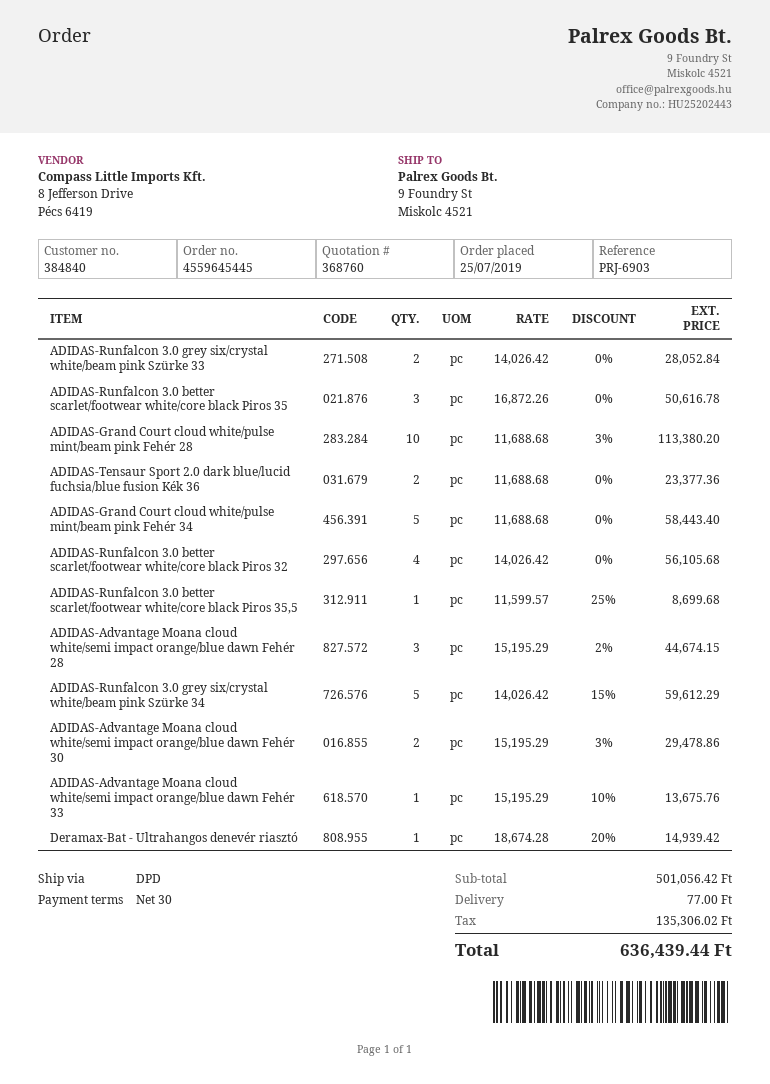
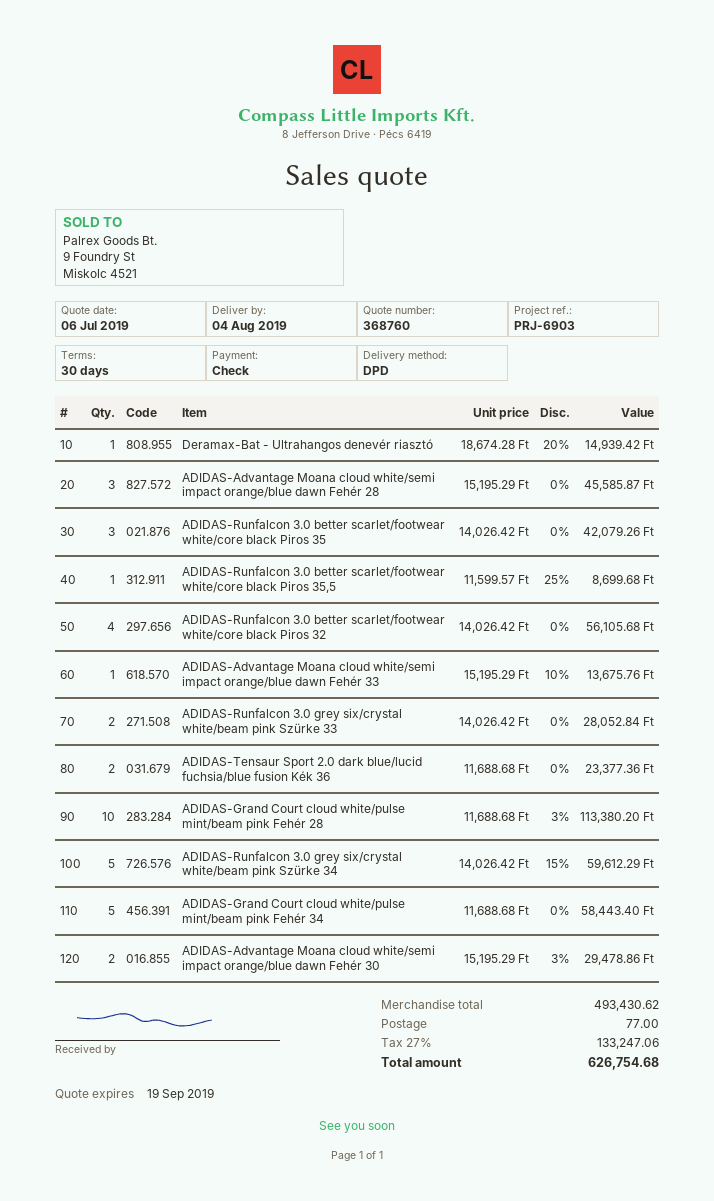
ADIDAS-Runfalcon 3.0 better scarlet/footwear white/core black Piros 35: 3 x 16872.26 = 50616.78 -> 3 x 14026.42 = 42079.26
ADIDAS-Advantage Moana cloud white/semi impact orange/blue dawn Fehér 28: 3 x 15195.29 - 2% = 44674.15 -> 3 x 15195.29 = 45585.87
subtotal: 501056.42 -> 493430.62
tax: 135306.02 -> 133247.06
total: 636439.44 -> 626754.68

